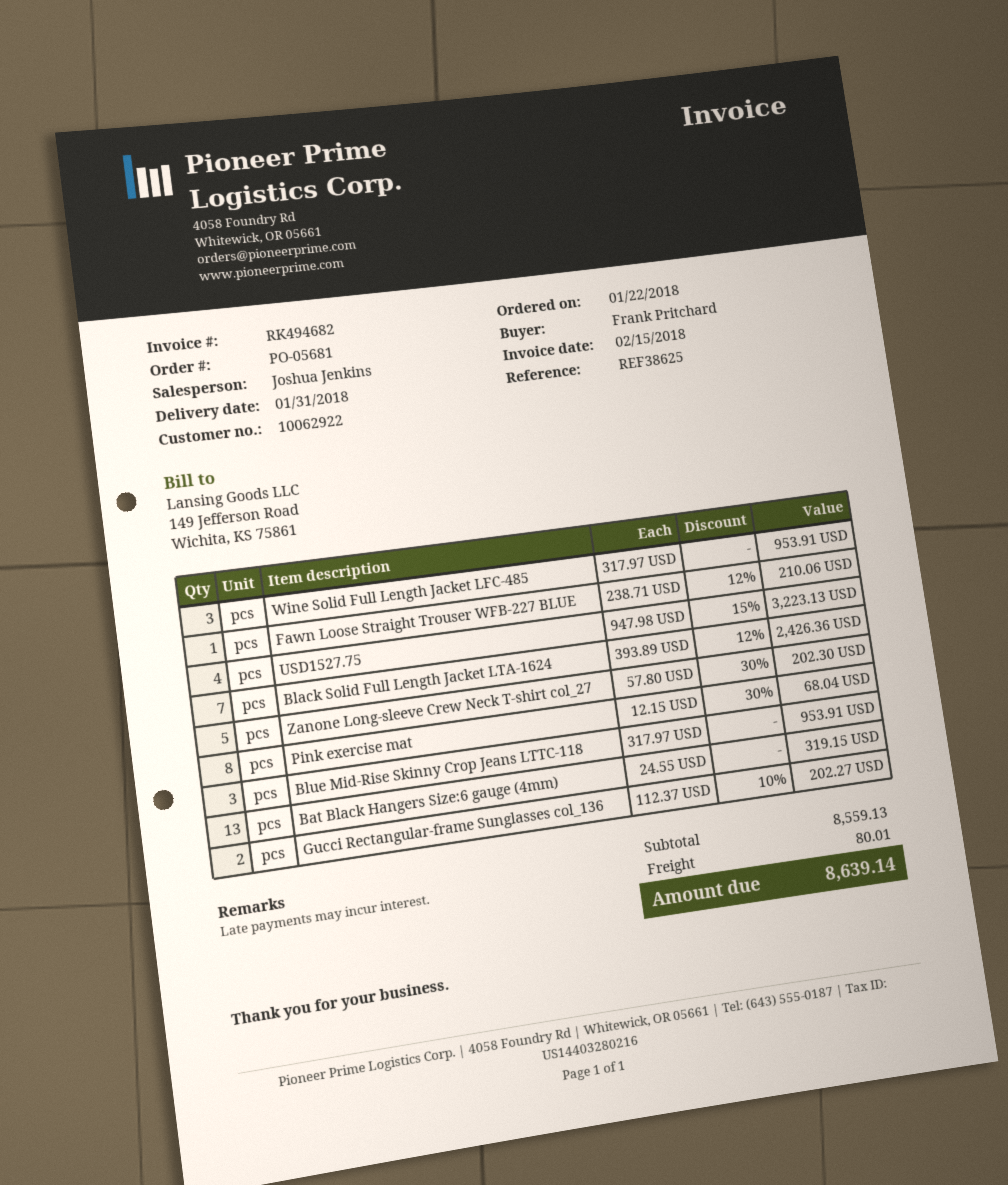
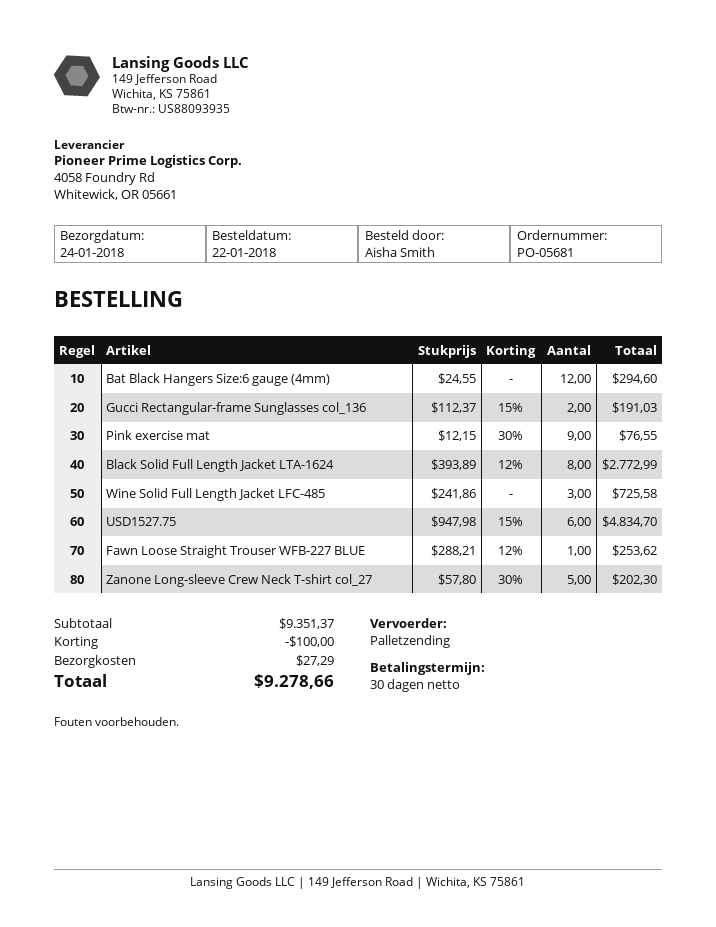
delivery date: 2018-01-31 -> 2018-01-24
ordered by: Frank Pritchard -> Aisha Smith
Wine Solid Full Length Jacket LFC-485: 3 x 317.97 = 953.91 -> 3 x 241.86 = 725.58
Fawn Loose Straight Trouser WFB-227 BLUE: 1 x 238.71 - 12% = 210.06 -> 1 x 288.21 - 12% = 253.62
USD1527.75: 4 x 947.98 - 15% = 3223.13 -> 6 x 947.98 - 15% = 4834.70
Black Solid Full Length Jacket LTA-1624: 7 x 393.89 - 12% = 2426.36 -> 8 x 393.89 - 12% = 2772.99
Pink exercise mat: 8 x 12.15 - 30% = 68.04 -> 9 x 12.15 - 30% = 76.55
Blue Mid-Rise Skinny Crop Jeans LTTC-118: 3 x 317.97 = 953.91 -> none
Bat Black Hangers Size:6 gauge (4mm): 13 x 24.55 = 319.15 -> 12 x 24.55 = 294.60
Gucci Rectangular-frame Sunglasses col_136: 2 x 112.37 - 10% = 202.27 -> 2 x 112.37 - 15% = 191.03
subtotal: 8559.13 -> 9351.37
discount: none -> 100.00
shipping: 80.01 -> 27.29
total: 8639.14 -> 9278.66

